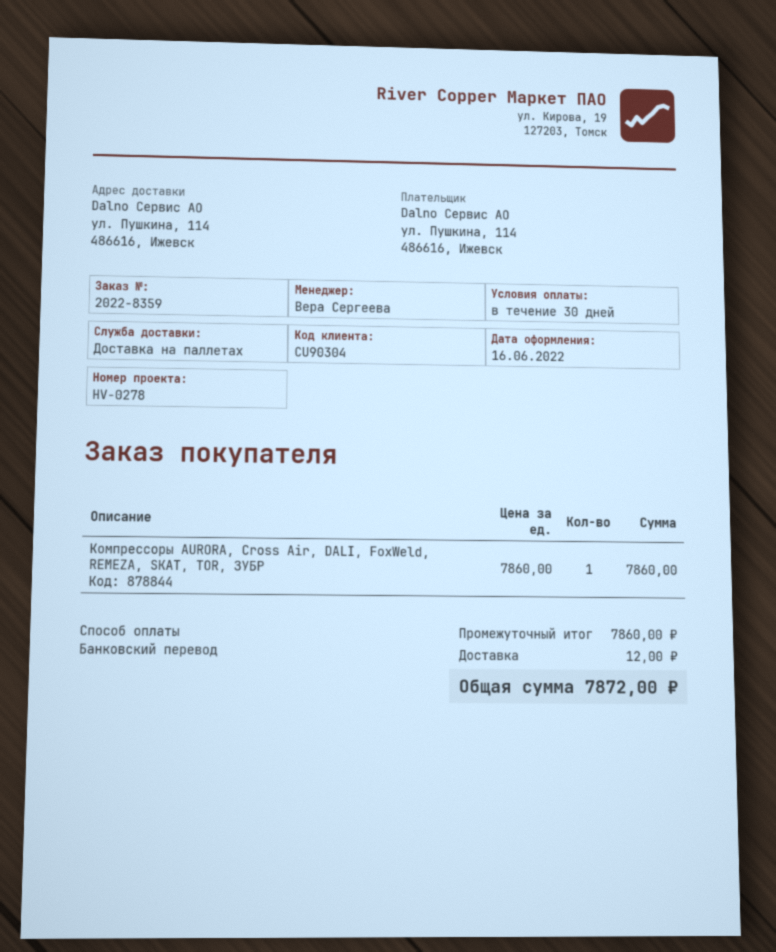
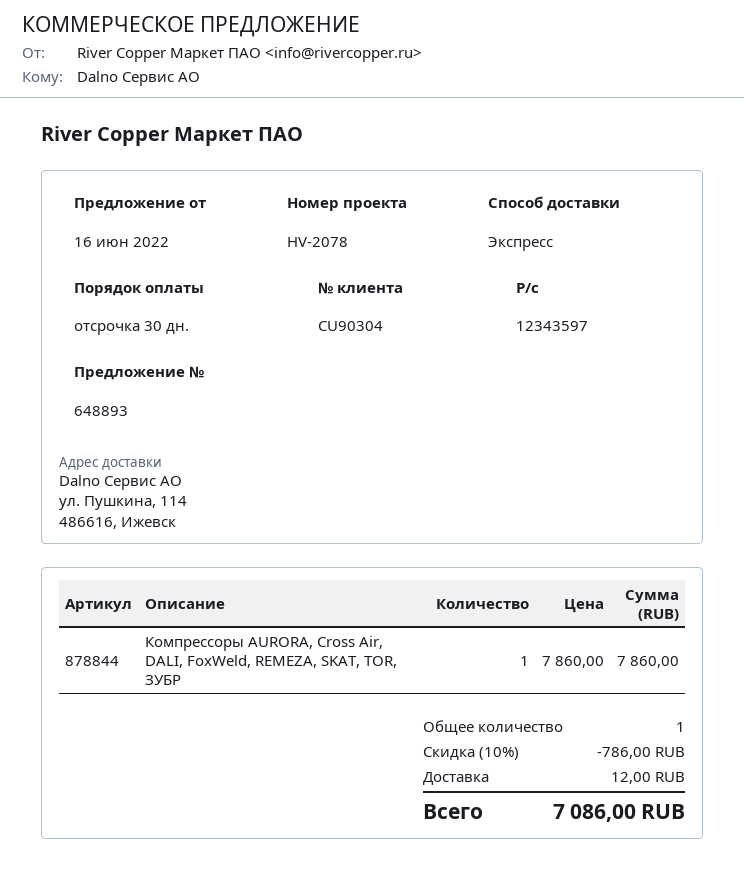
reference: HV-0278 -> HV-2078
shipping method: pallet freight -> express
discount: none -> 10% = 786.00
total: 7872.00 -> 7086.00

